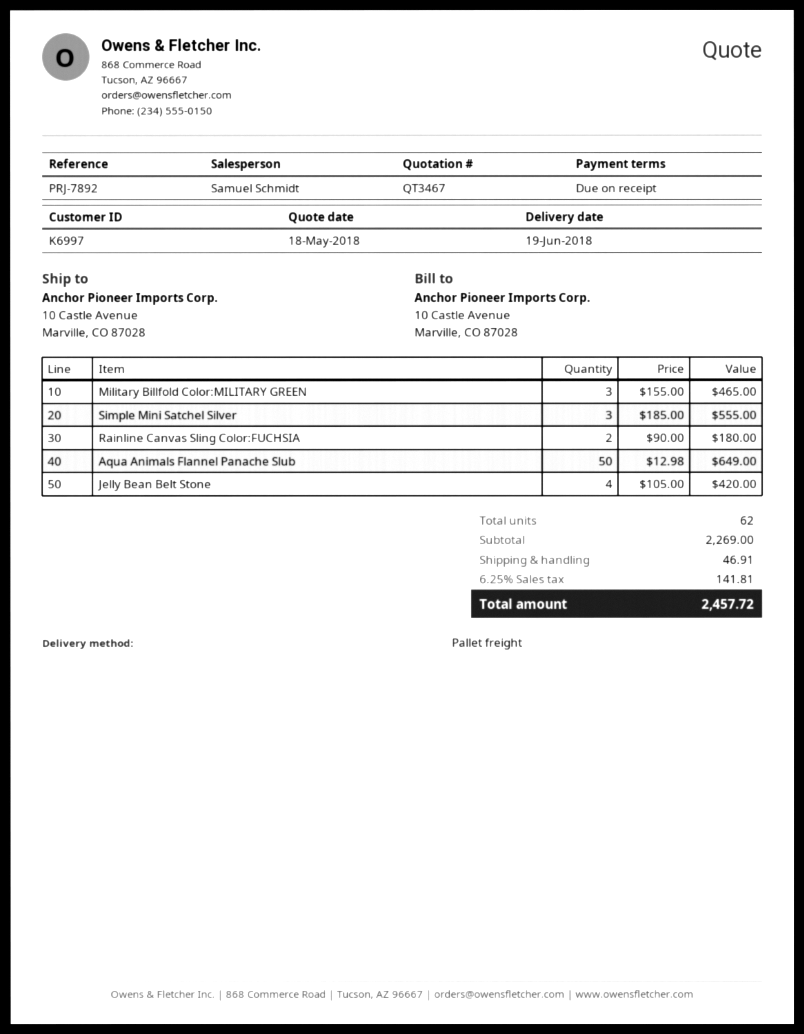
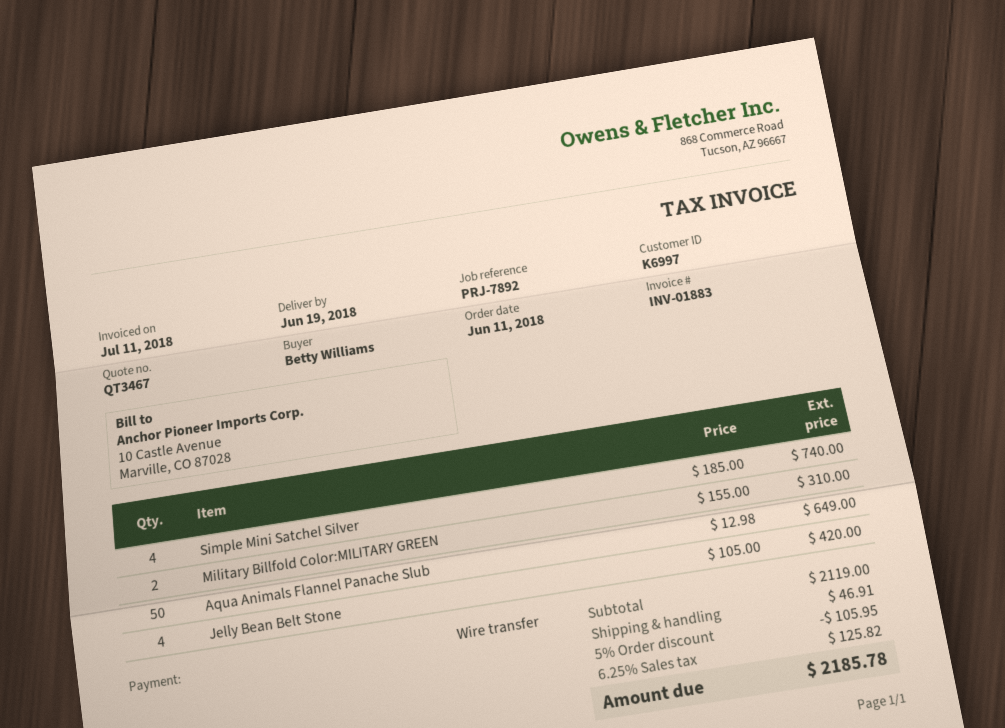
Military Billfold Color:MILITARY GREEN: 3 x 155.00 = 465.00 -> 2 x 155.00 = 310.00
Simple Mini Satchel Silver: 3 x 185.00 = 555.00 -> 4 x 185.00 = 740.00
Rainline Canvas Sling Color:FUCHSIA: 2 x 90.00 = 180.00 -> none
subtotal: 2269.00 -> 2119.00
discount: none -> 5% = 105.95
tax: 6.25% = 141.81 -> 6.25% = 125.82
total: 2457.72 -> 2185.78

